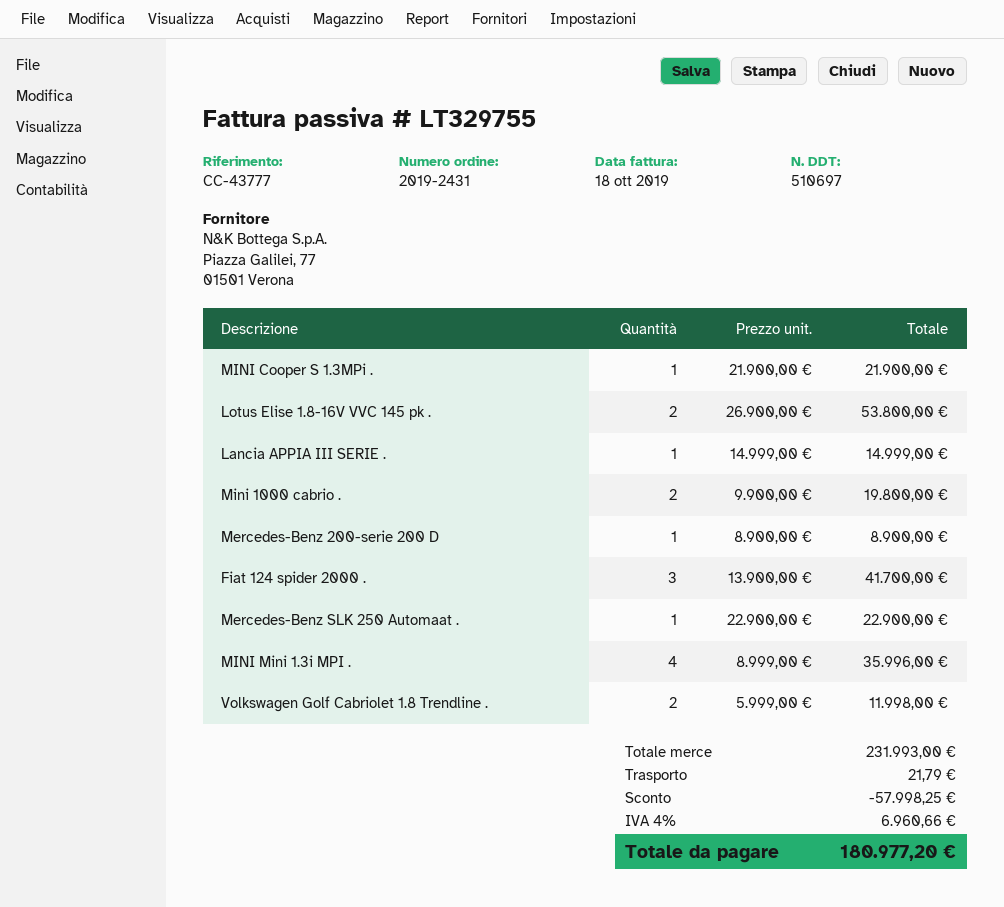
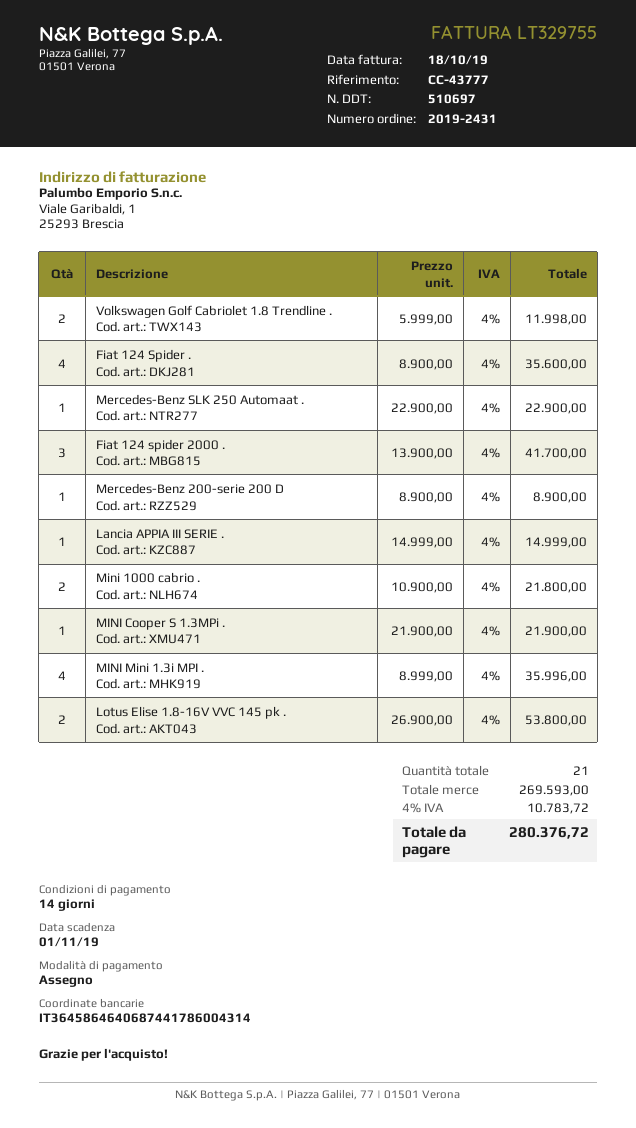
Mini 1000 cabrio .: 2 x 9900.00 = 19800.00 -> 2 x 10900.00 = 21800.00
Fiat 124 Spider .: none -> 4 x 8900.00 = 35600.00
subtotal: 231993.00 -> 269593.00
discount: 57998.25 -> none
shipping: 21.79 -> none
tax: 4% = 6960.66 -> 4% = 10783.72
total: 180977.20 -> 280376.72

